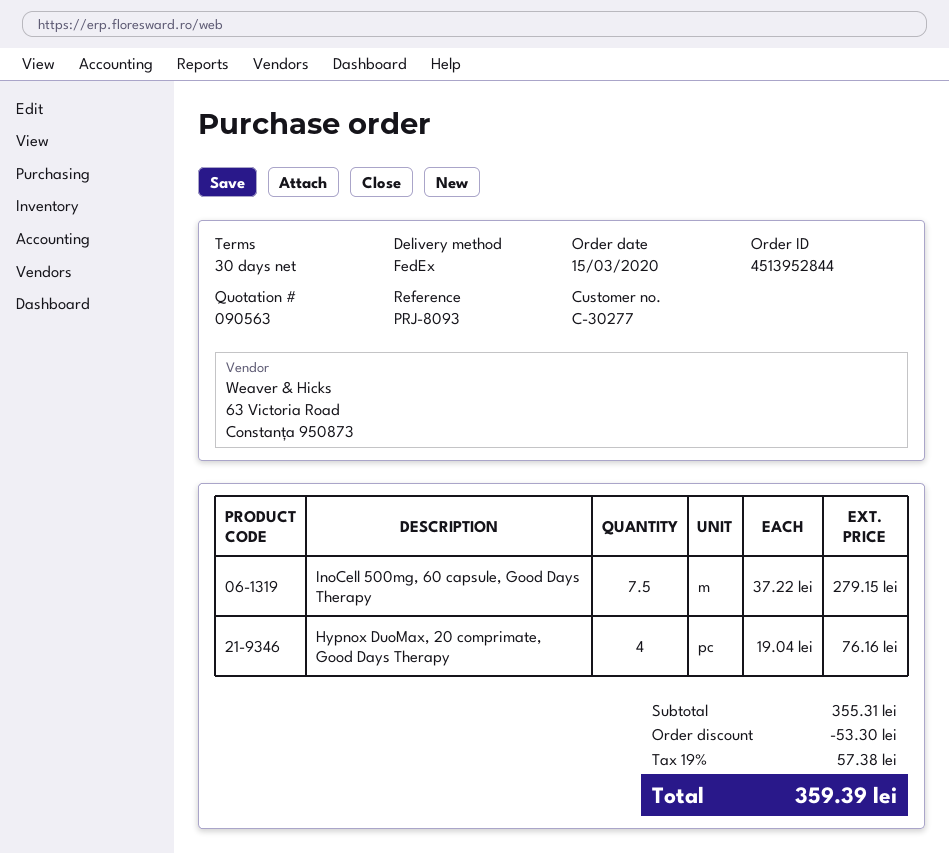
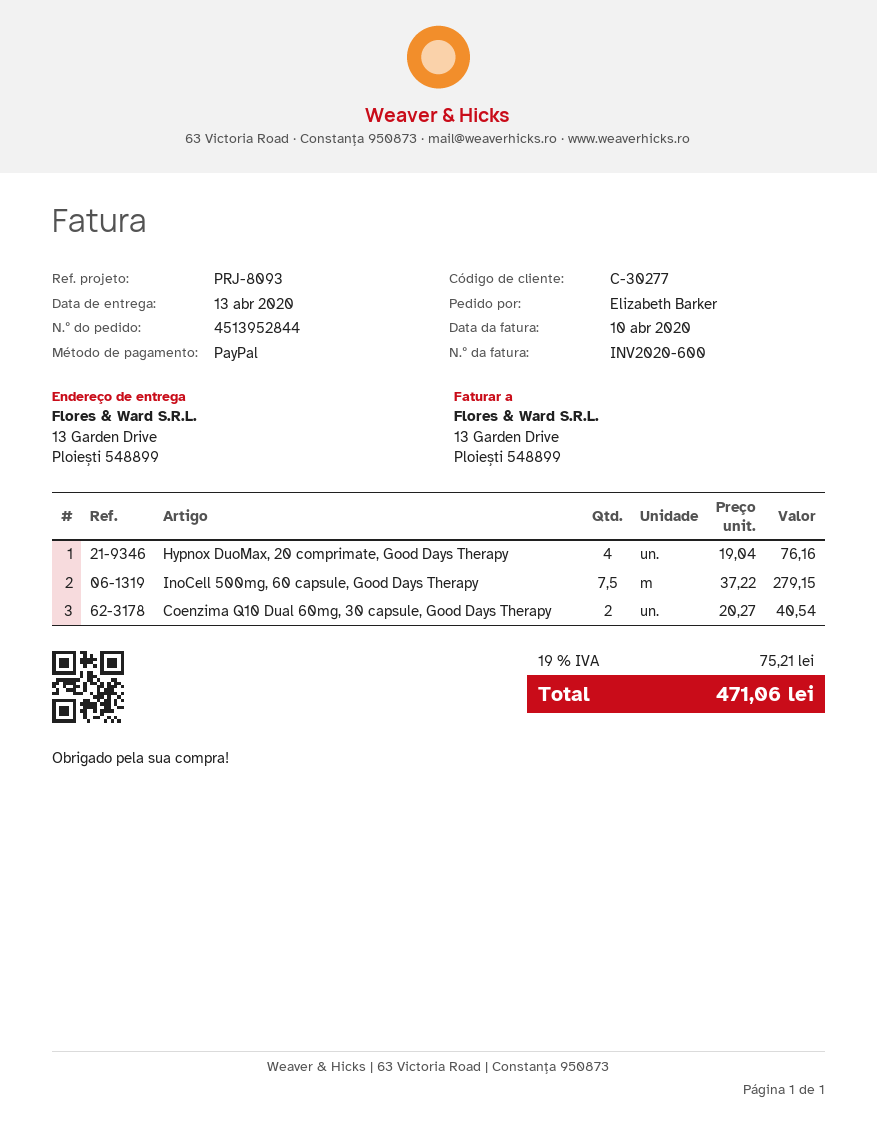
Coenzima Q10 Dual 60mg, 30 capsule, Good Days Therapy: none -> 2 x 20.27 = 40.54
discount: 53.30 -> none
tax: 19% = 57.38 -> 19% = 75.21
total: 359.39 -> 471.06

